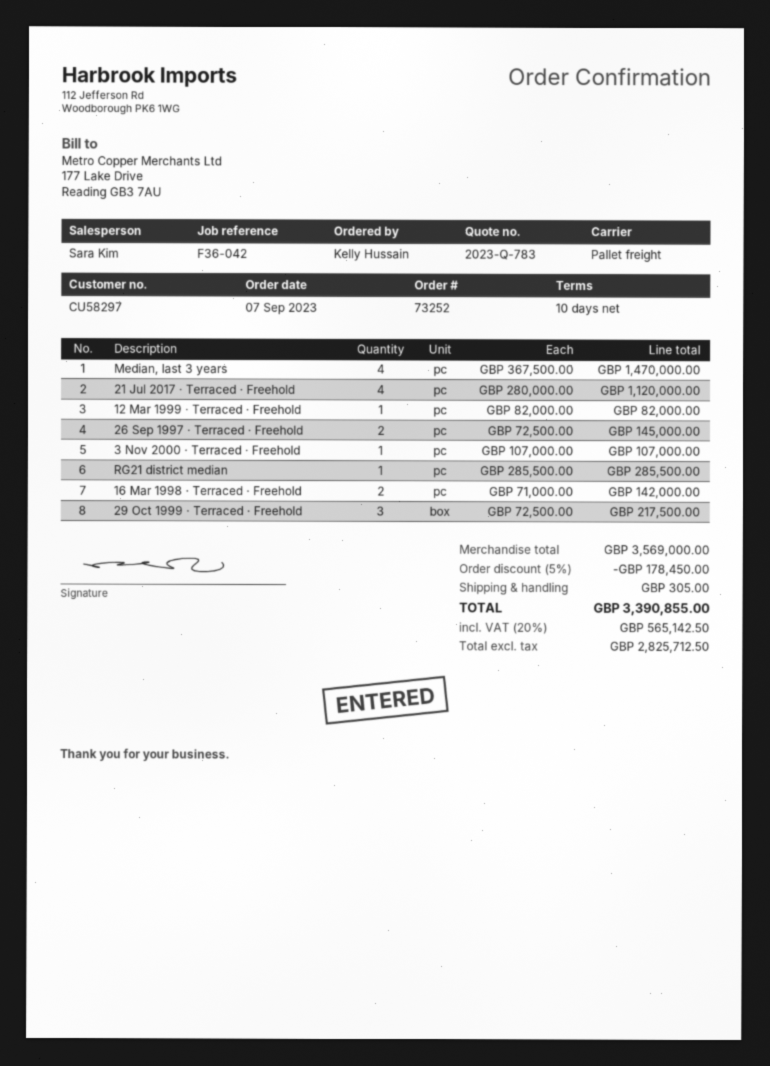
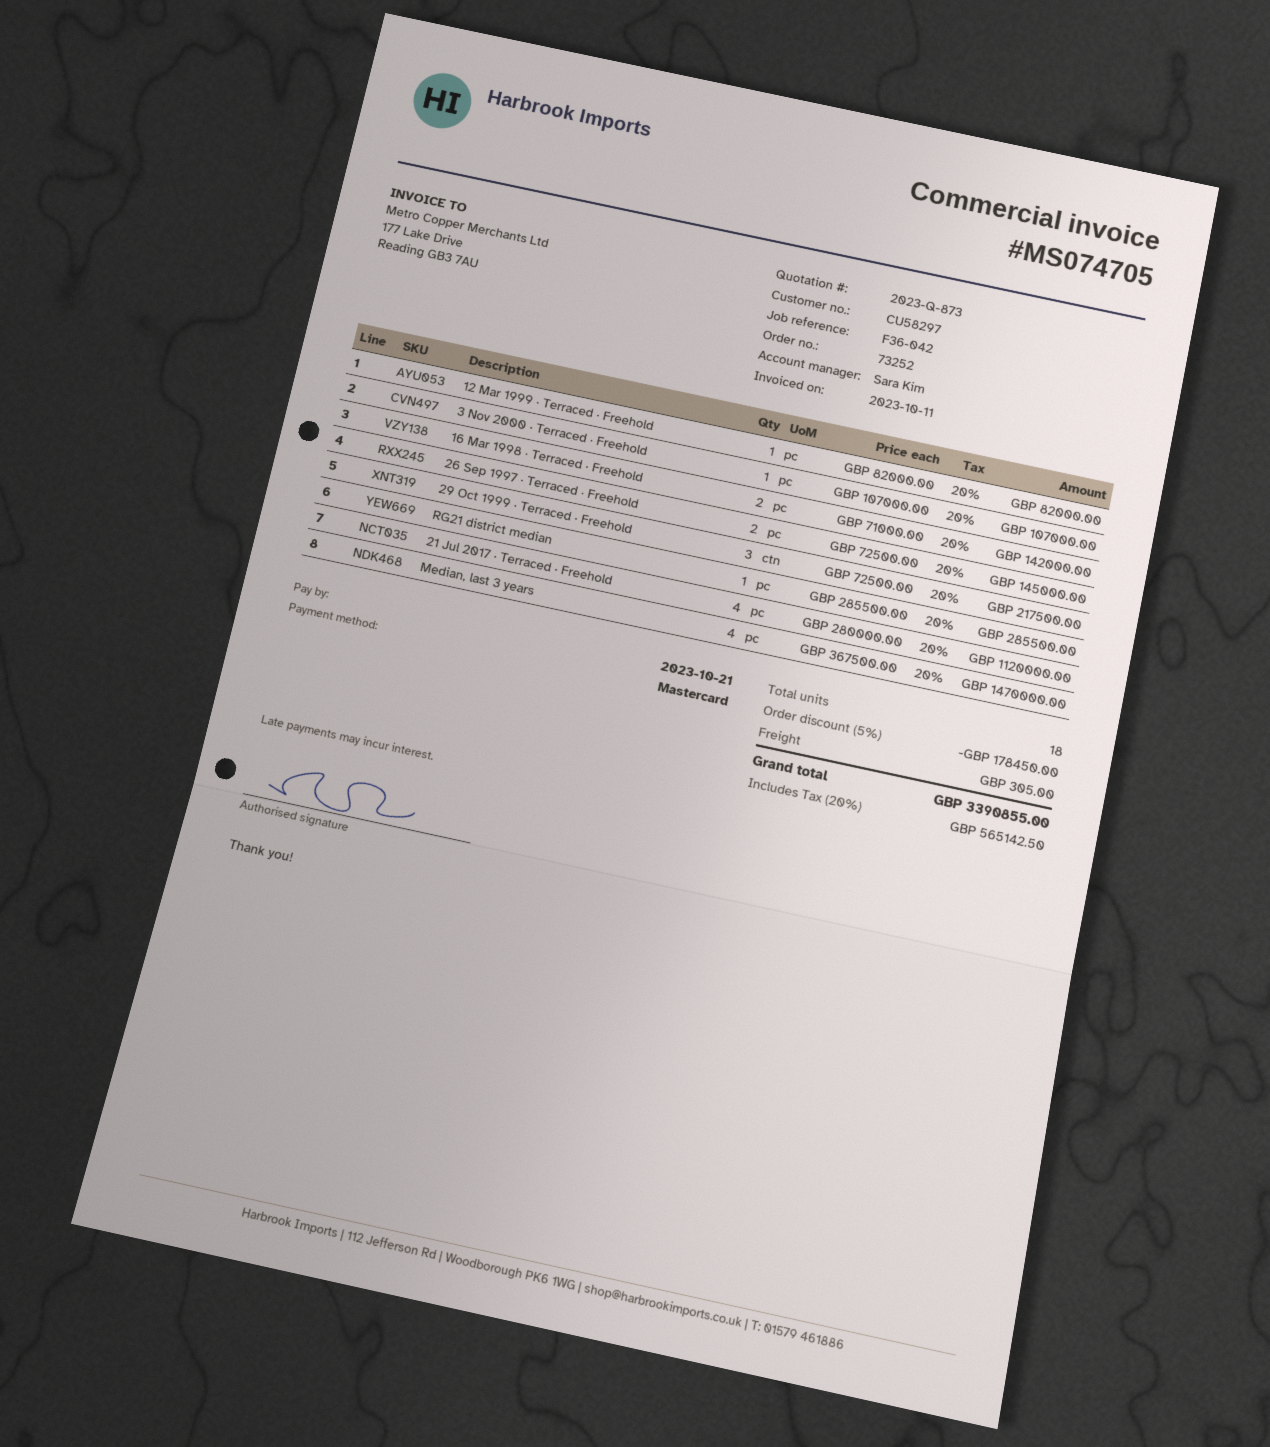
quote number: 2023-Q-783 -> 2023-Q-873

